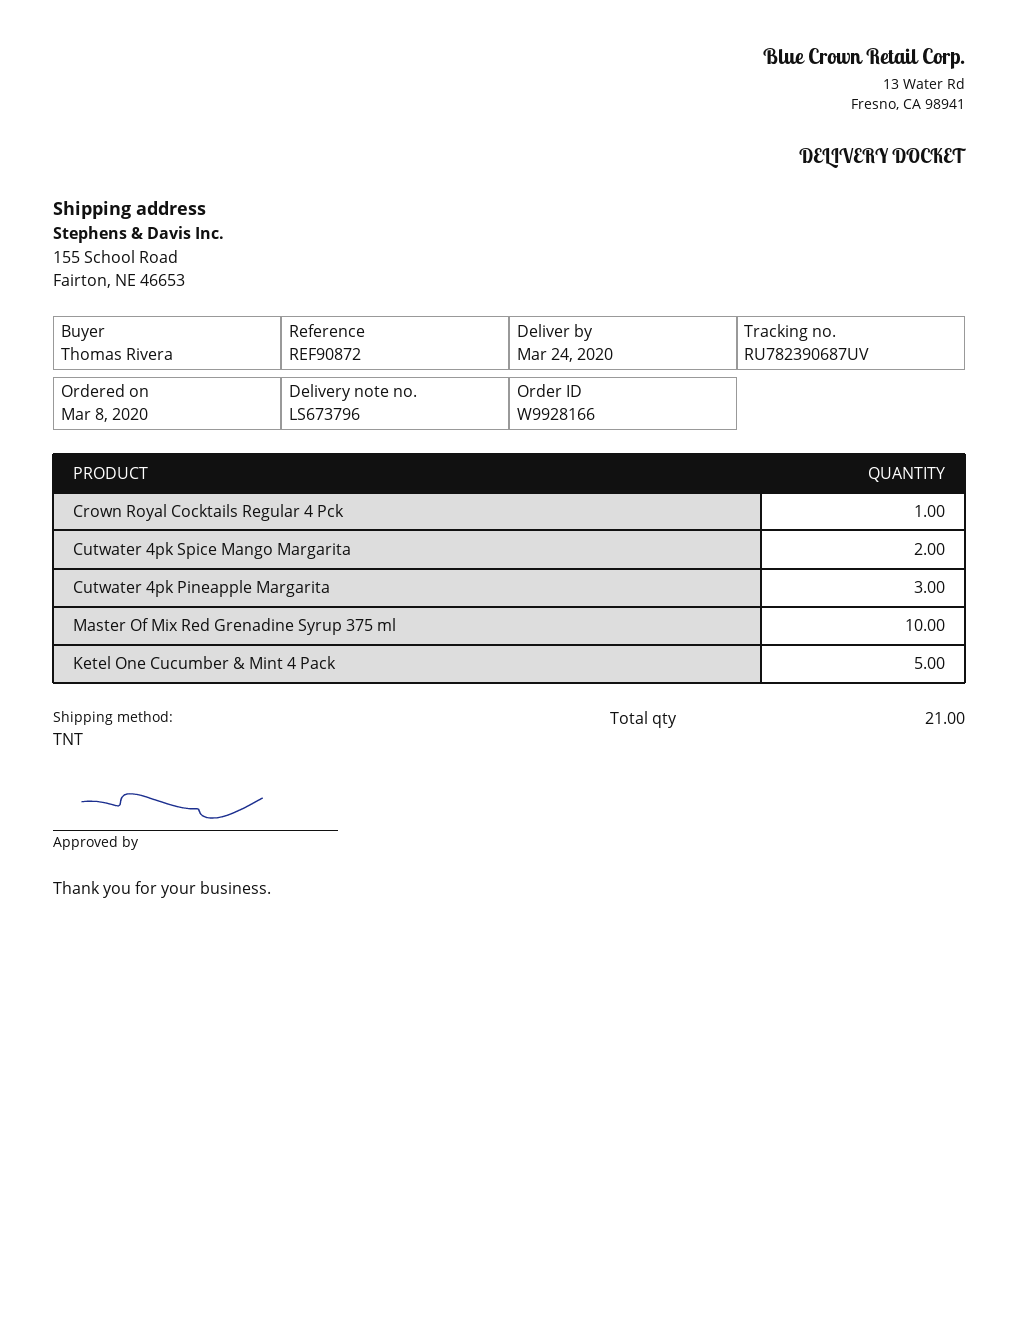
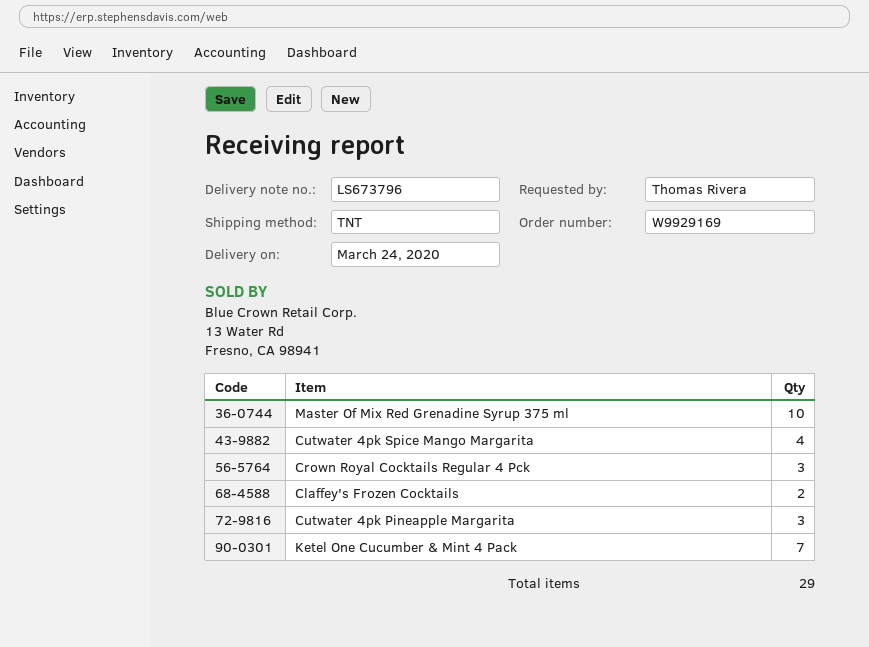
order number: W9928166 -> W9929169
Crown Royal Cocktails Regular 4 Pck: 1 -> 3
Cutwater 4pk Spice Mango Margarita: 2 -> 4
Ketel One Cucumber & Mint 4 Pack: 5 -> 7
Claffey's Frozen Cocktails: none -> 2
total quantity: 21 -> 29

